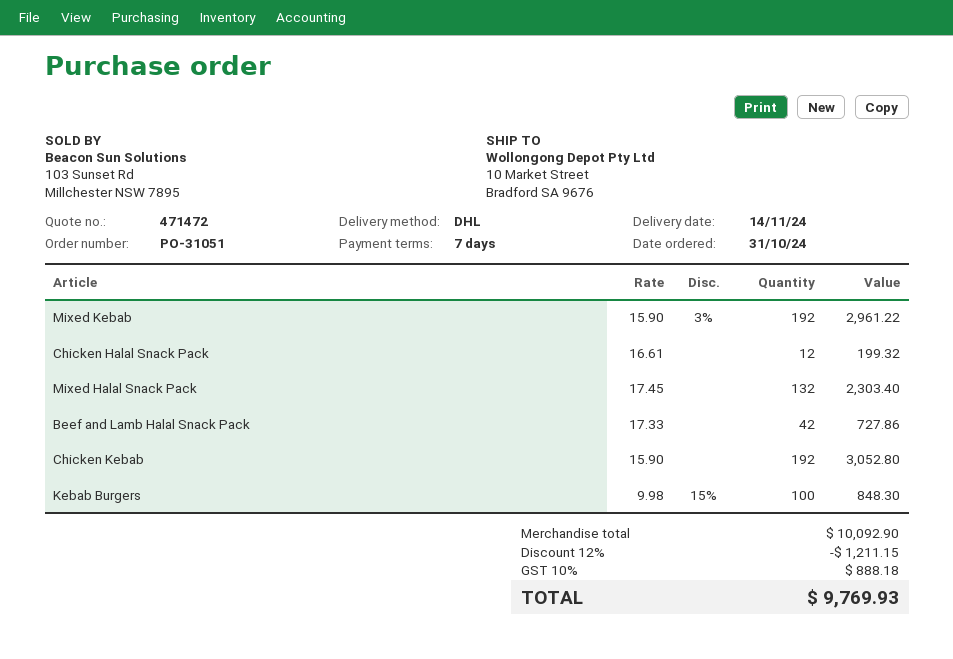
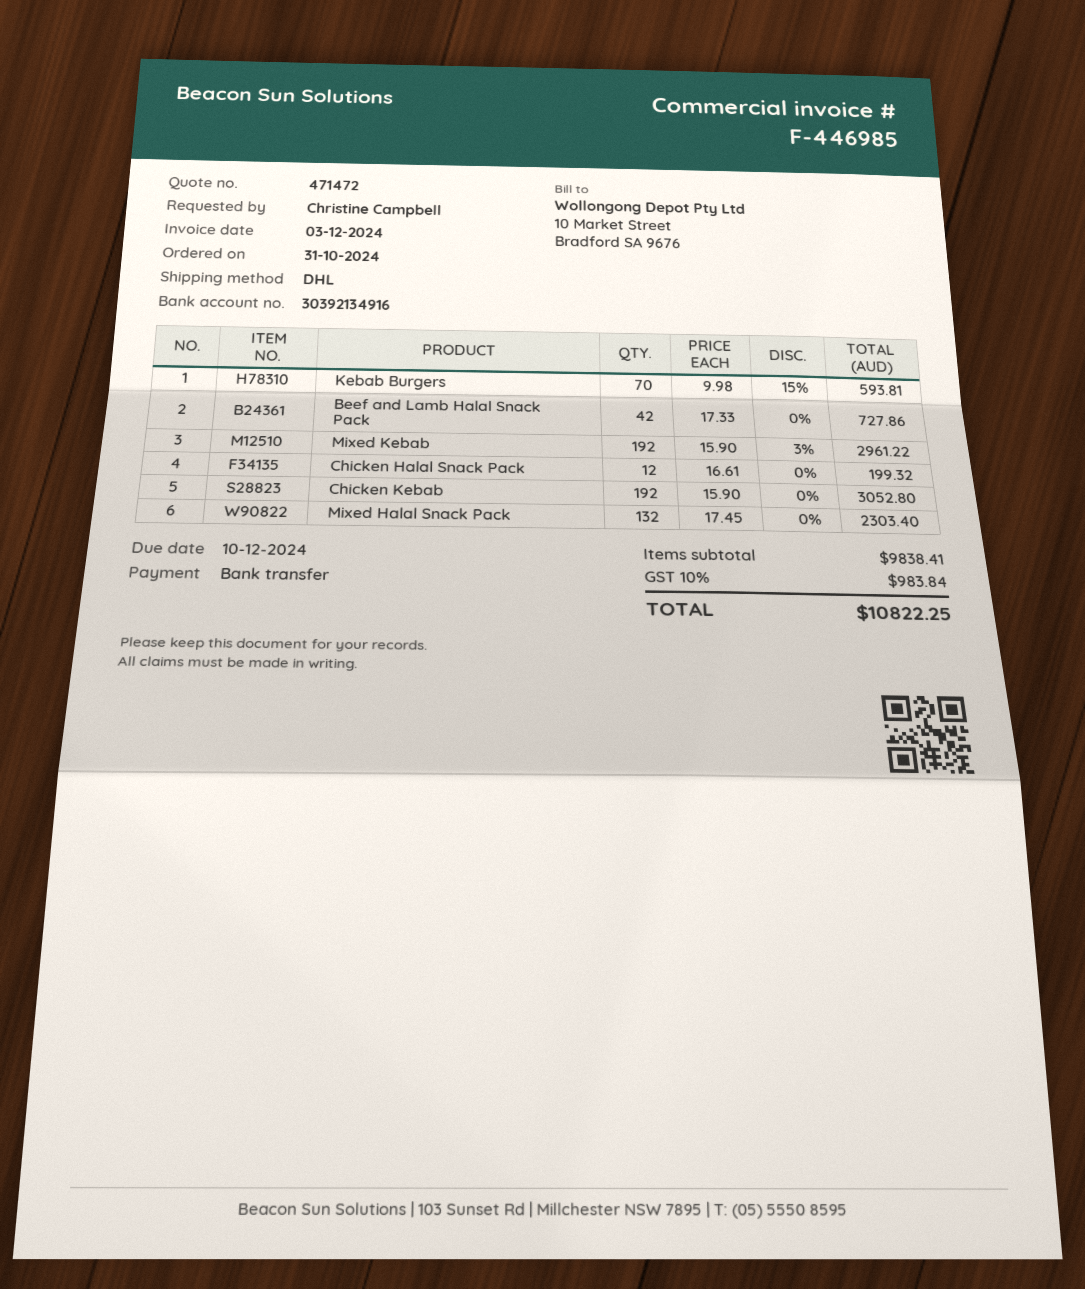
Kebab Burgers: 100 x 9.98 - 15% = 848.30 -> 70 x 9.98 - 15% = 593.81
subtotal: 10092.90 -> 9838.41
discount: 12% = 1211.15 -> none
tax: 10% = 888.18 -> 10% = 983.84
total: 9769.93 -> 10822.25

